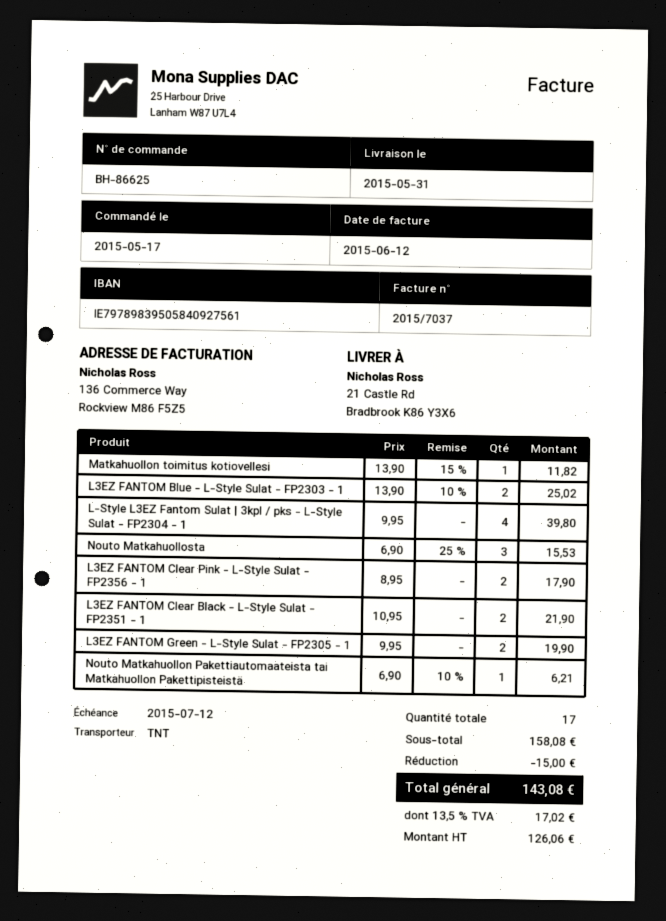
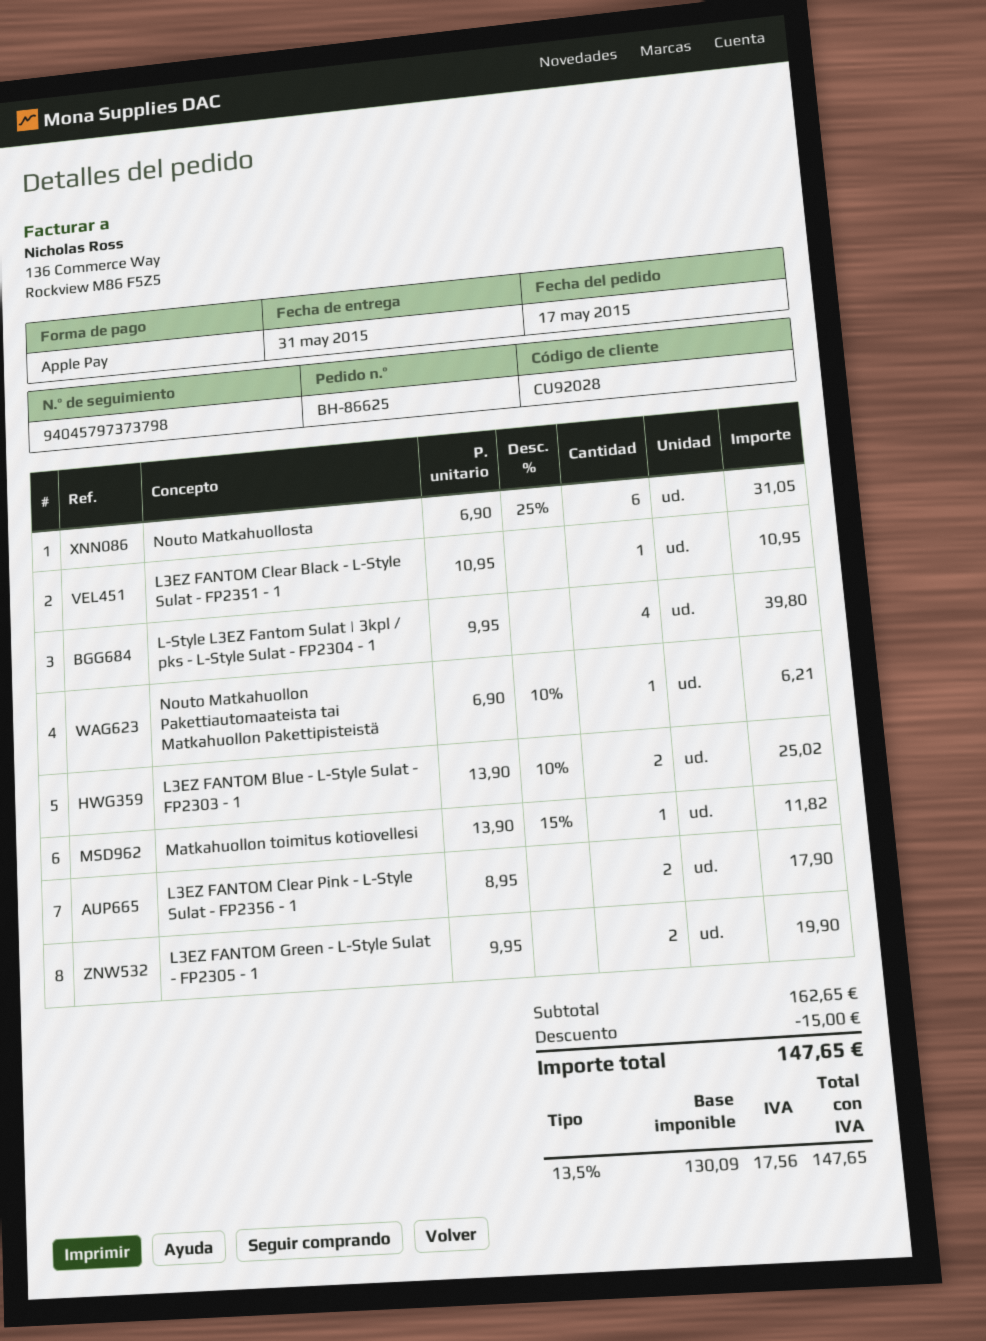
Nouto Matkahuollosta: 3 x 6.90 - 25% = 15.53 -> 6 x 6.90 - 25% = 31.05
L3EZ FANTOM Clear Black - L-Style Sulat - FP2351 - 1: 2 x 10.95 = 21.90 -> 1 x 10.95 = 10.95
subtotal: 158.08 -> 162.65
net: 126.06 -> 130.09
tax: 13.5% = 17.02 -> 13.5% = 17.56
total: 143.08 -> 147.65

